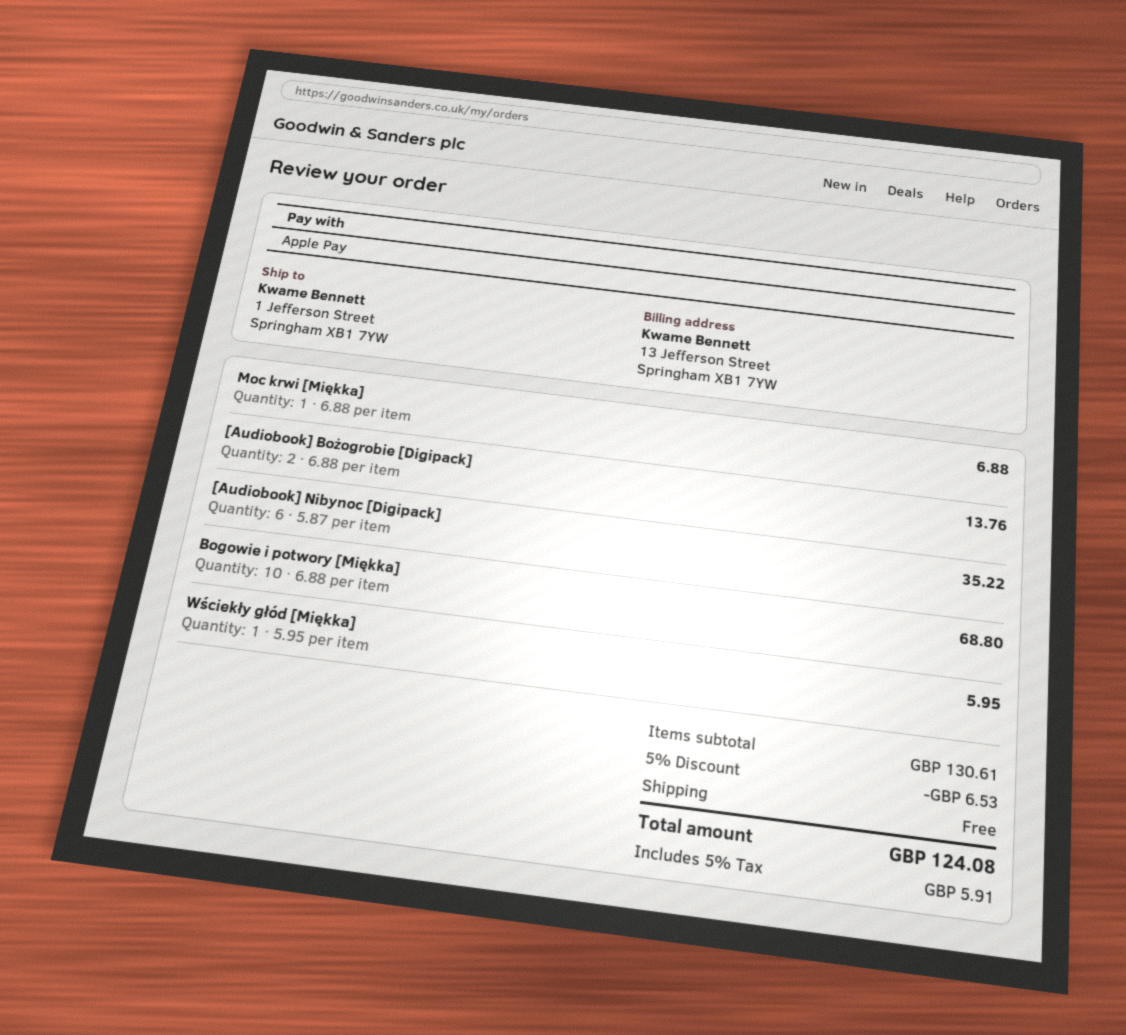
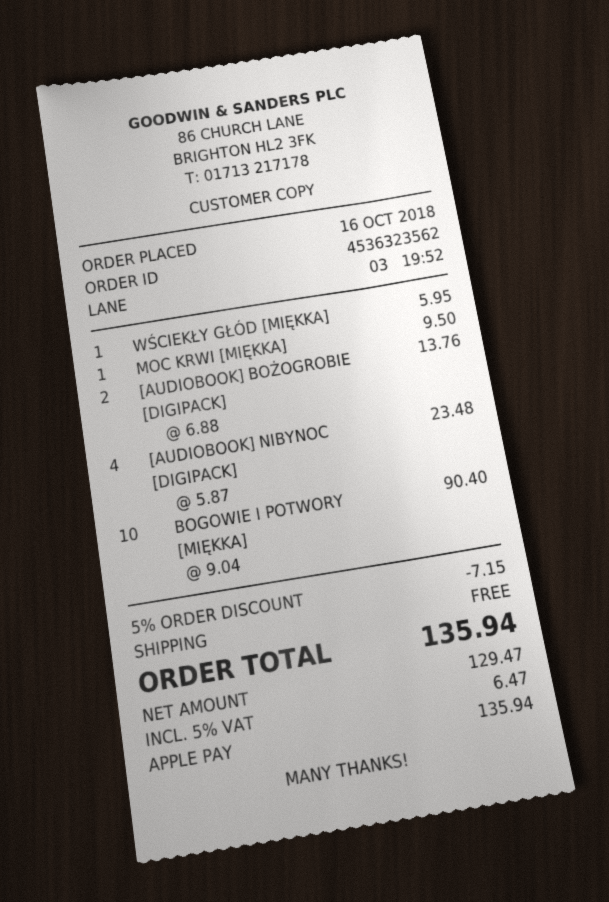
Moc krwi [Miękka]: 1 x 6.88 = 6.88 -> 1 x 9.50 = 9.50
[Audiobook] Nibynoc [Digipack]: 6 x 5.87 = 35.22 -> 4 x 5.87 = 23.48
Bogowie i potwory [Miękka]: 10 x 6.88 = 68.80 -> 10 x 9.04 = 90.40
discount: 5% = 6.53 -> 5% = 7.15
tax: 5% = 5.91 -> 5% = 6.47
total: 124.08 -> 135.94

